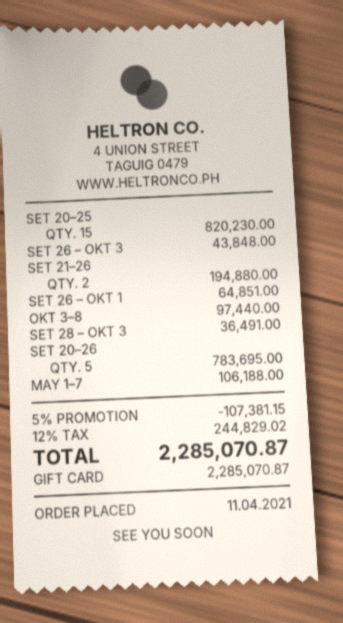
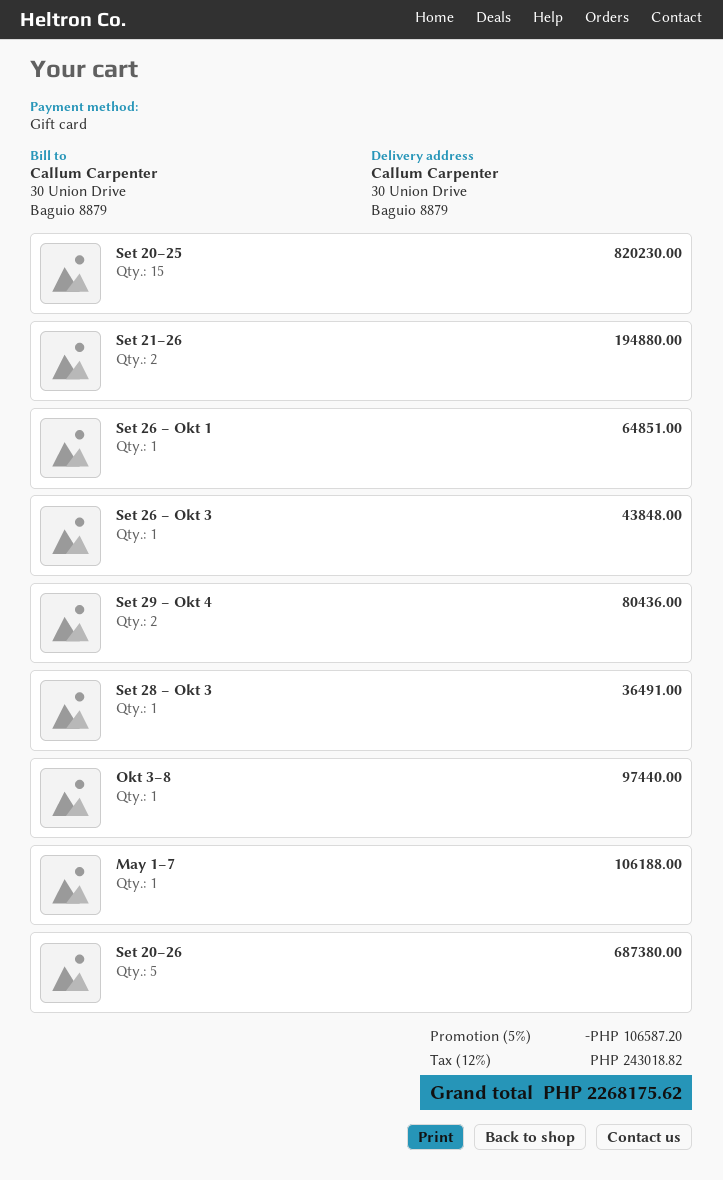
SET 20–26: 5 for 783695.00 -> 5 for 687380.00
Set 29 – Okt 4: none -> 2 for 80436.00
discount: 5% = 107381.15 -> 5% = 106587.20
tax: 12% = 244829.02 -> 12% = 243018.82
total: 2285070.87 -> 2268175.62

